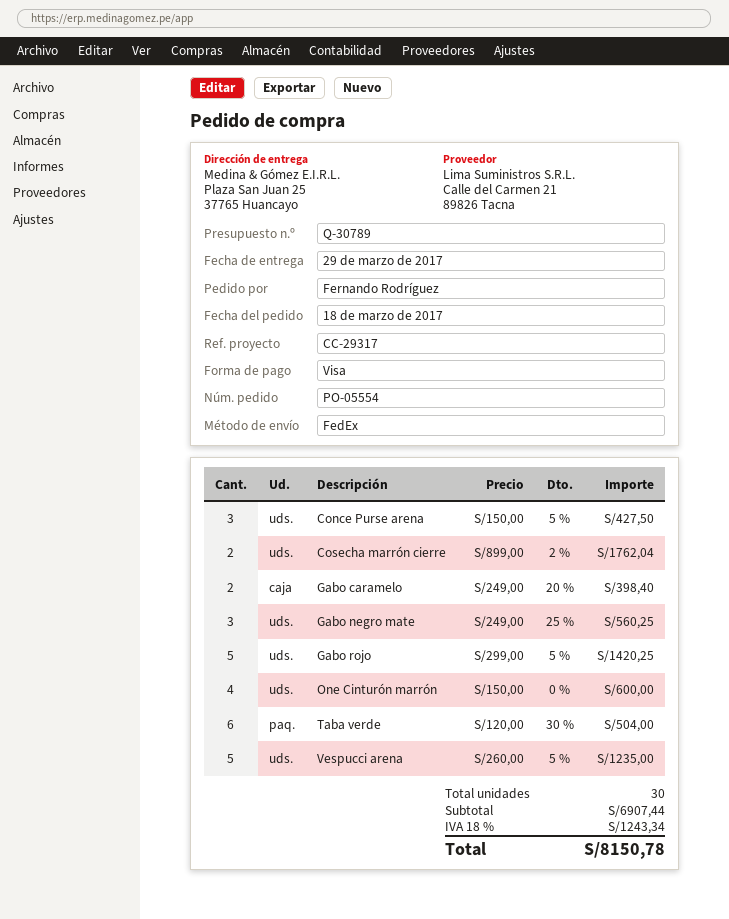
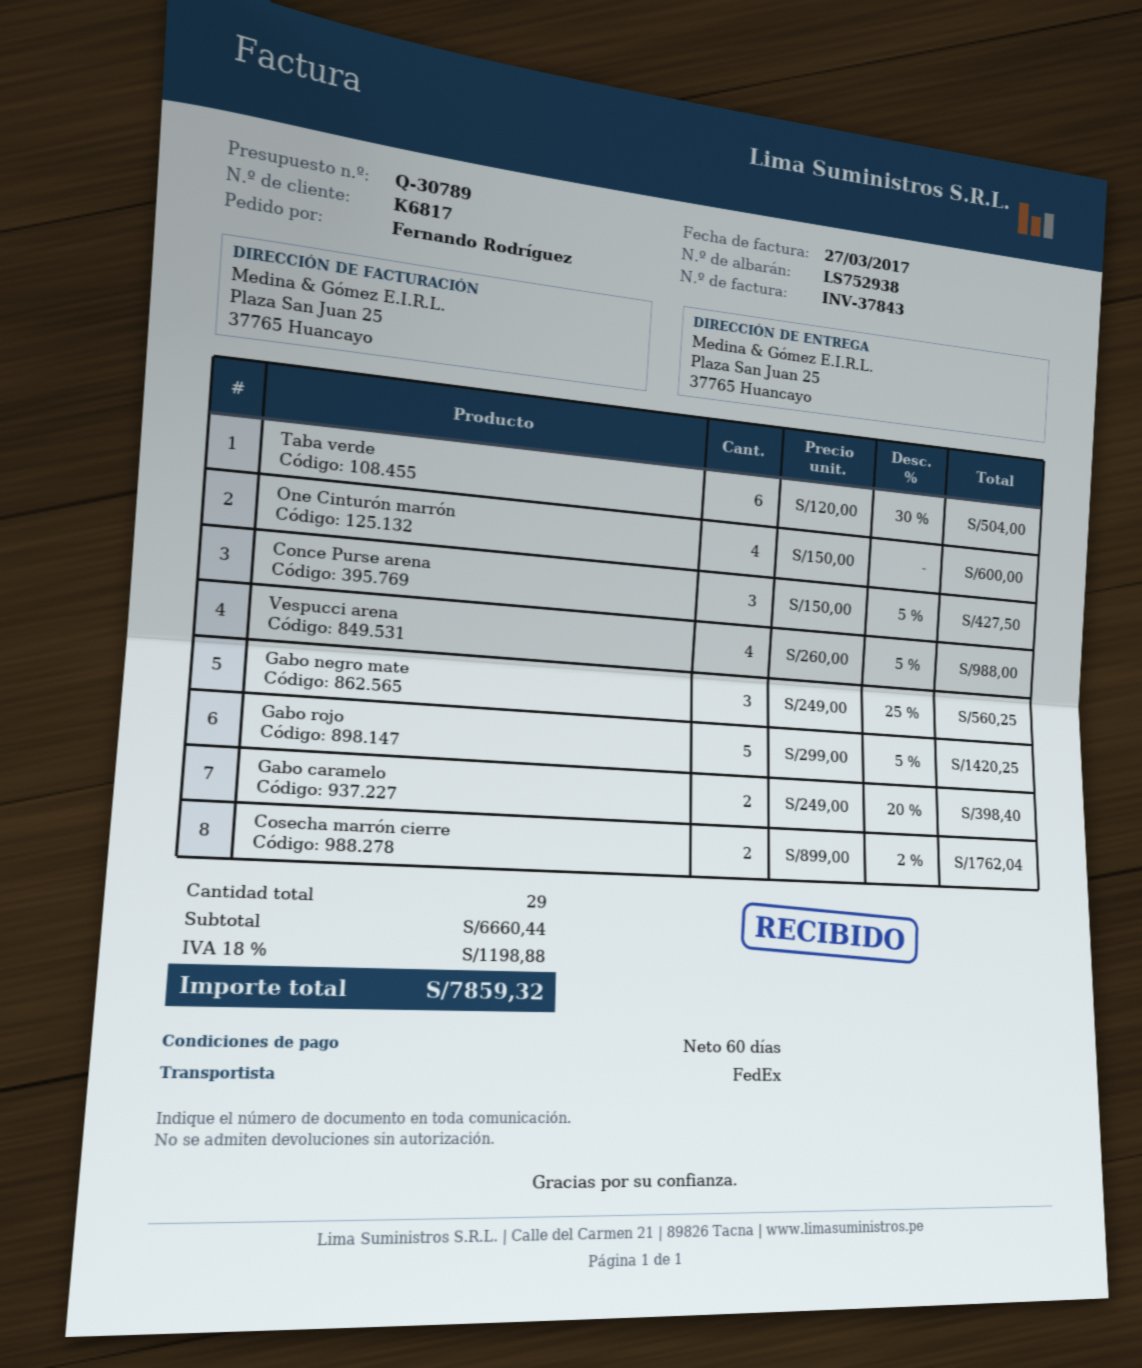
Vespucci arena: 5 x 260.00 - 5% = 1235.00 -> 4 x 260.00 - 5% = 988.00
total quantity: 30 -> 29
subtotal: 6907.44 -> 6660.44
tax: 18% = 1243.34 -> 18% = 1198.88
total: 8150.78 -> 7859.32

